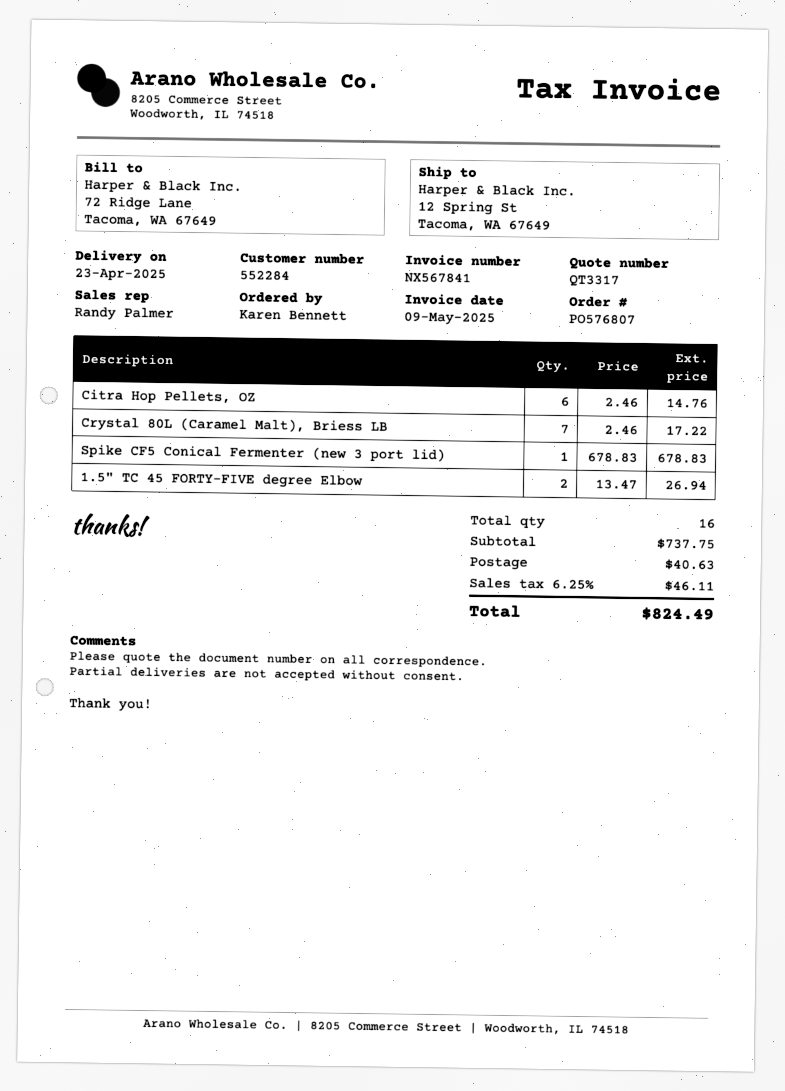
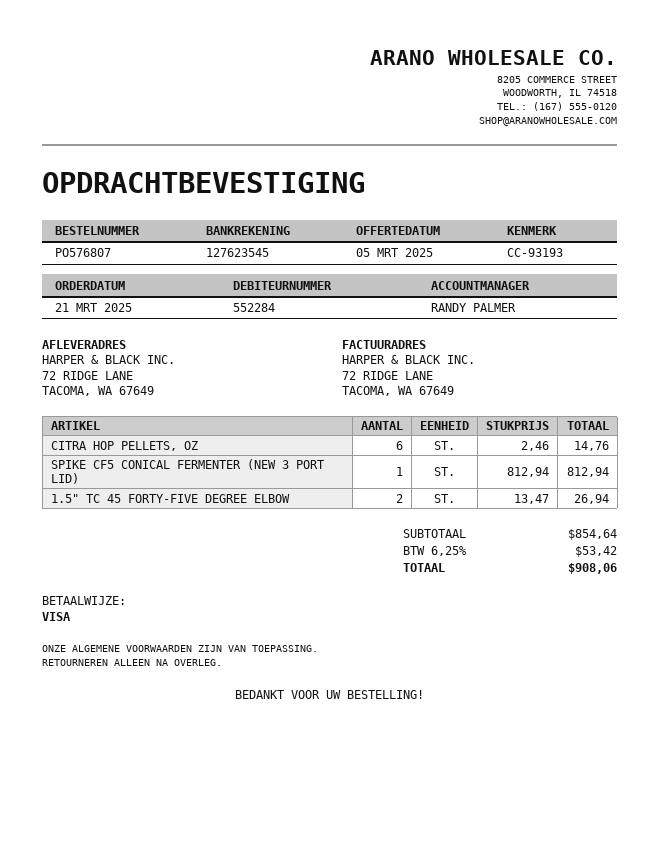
ship to: 12 Spring St, Tacoma, WA 67649 -> 72 RIDGE LANE, TACOMA, WA 67649
Crystal 80L (Caramel Malt), Briess LB: 7 x 2.46 = 17.22 -> none
Spike CF5 Conical Fermenter (new 3 port lid): 1 x 678.83 = 678.83 -> 1 x 812.94 = 812.94
subtotal: 737.75 -> 854.64
shipping: 40.63 -> none
tax: 6.25% = 46.11 -> 6.25% = 53.42
total: 824.49 -> 908.06

